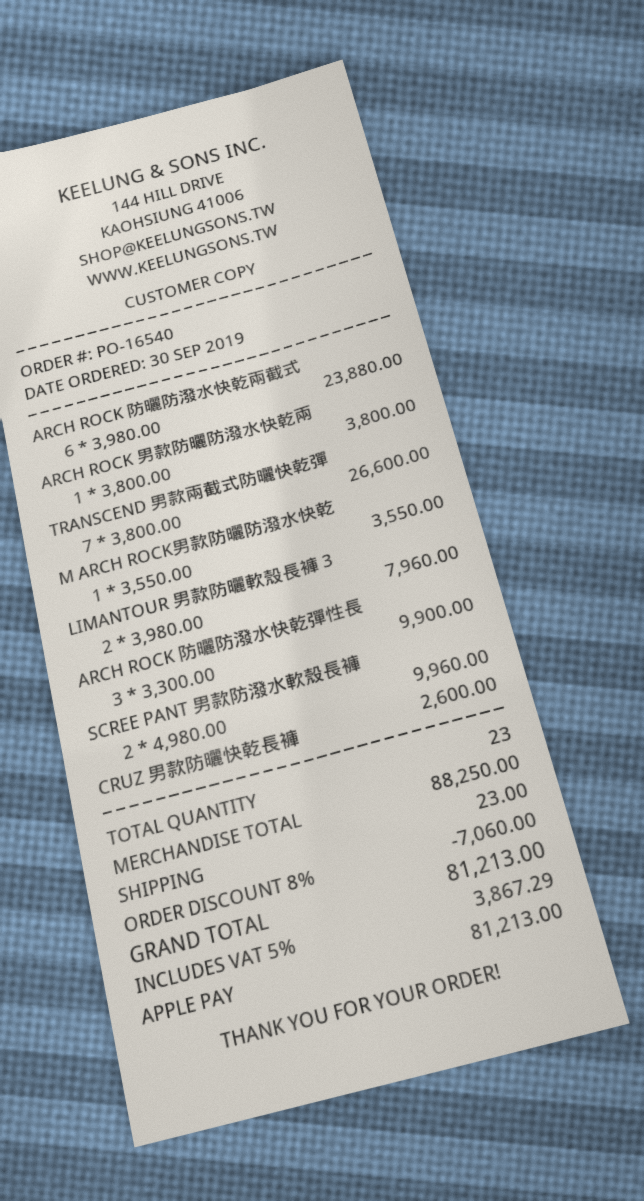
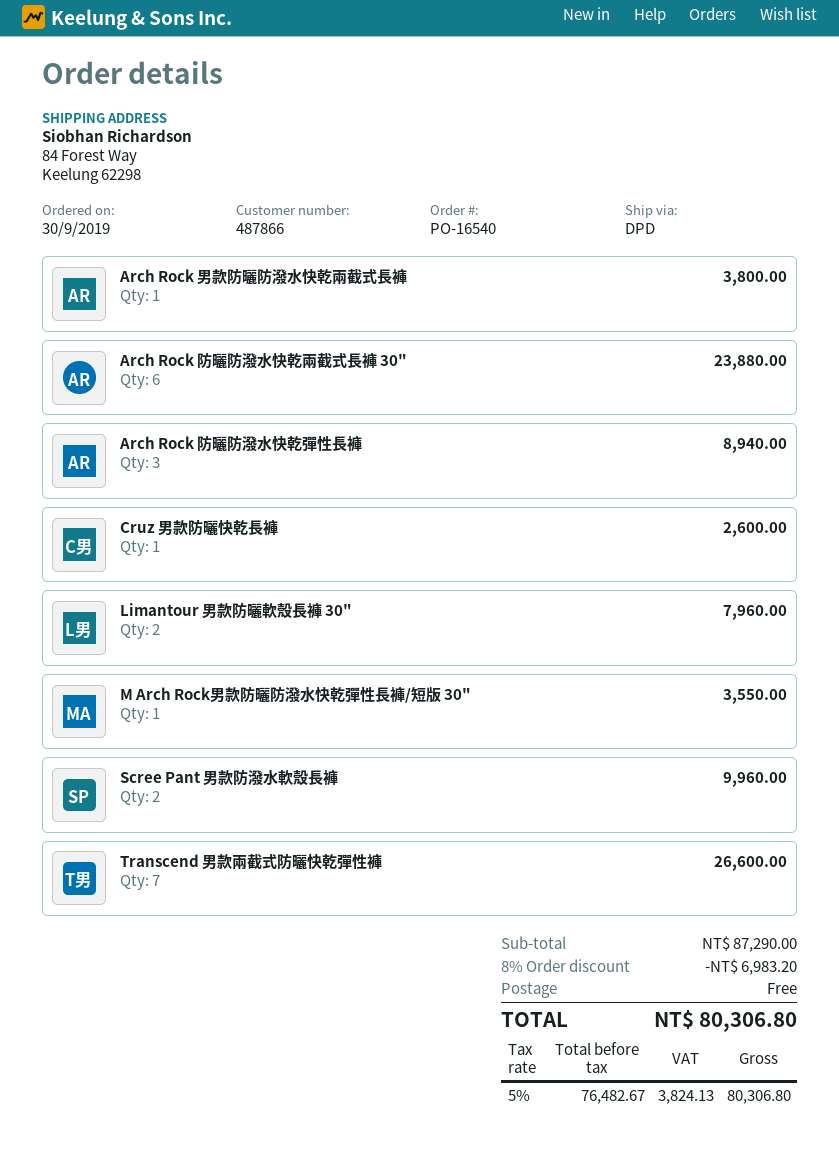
ARCH ROCK 防曬防潑水快乾彈性長: 3 for 9900.00 -> 3 for 8940.00
subtotal: 88250.00 -> 87290.00
discount: 8% = 7060.00 -> 8% = 6983.20
shipping: 23.00 -> 0.00
tax: 5% = 3867.29 -> 5% = 3824.13
total: 81213.00 -> 80306.80

